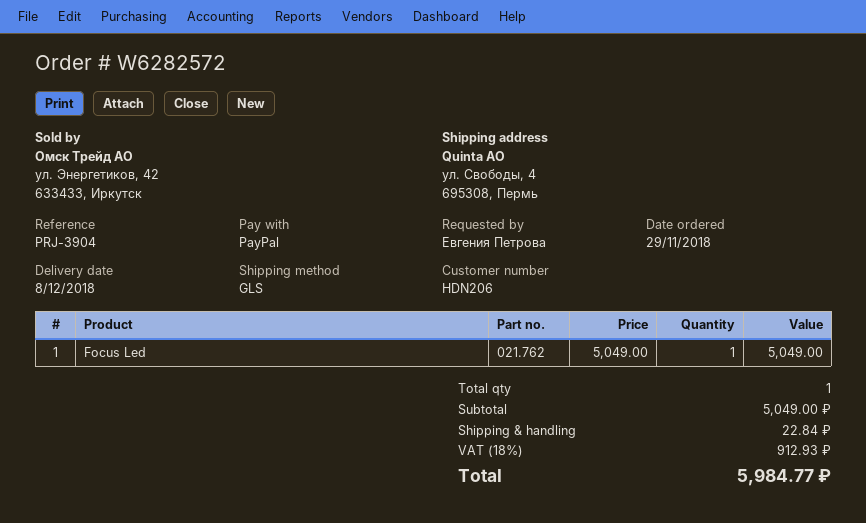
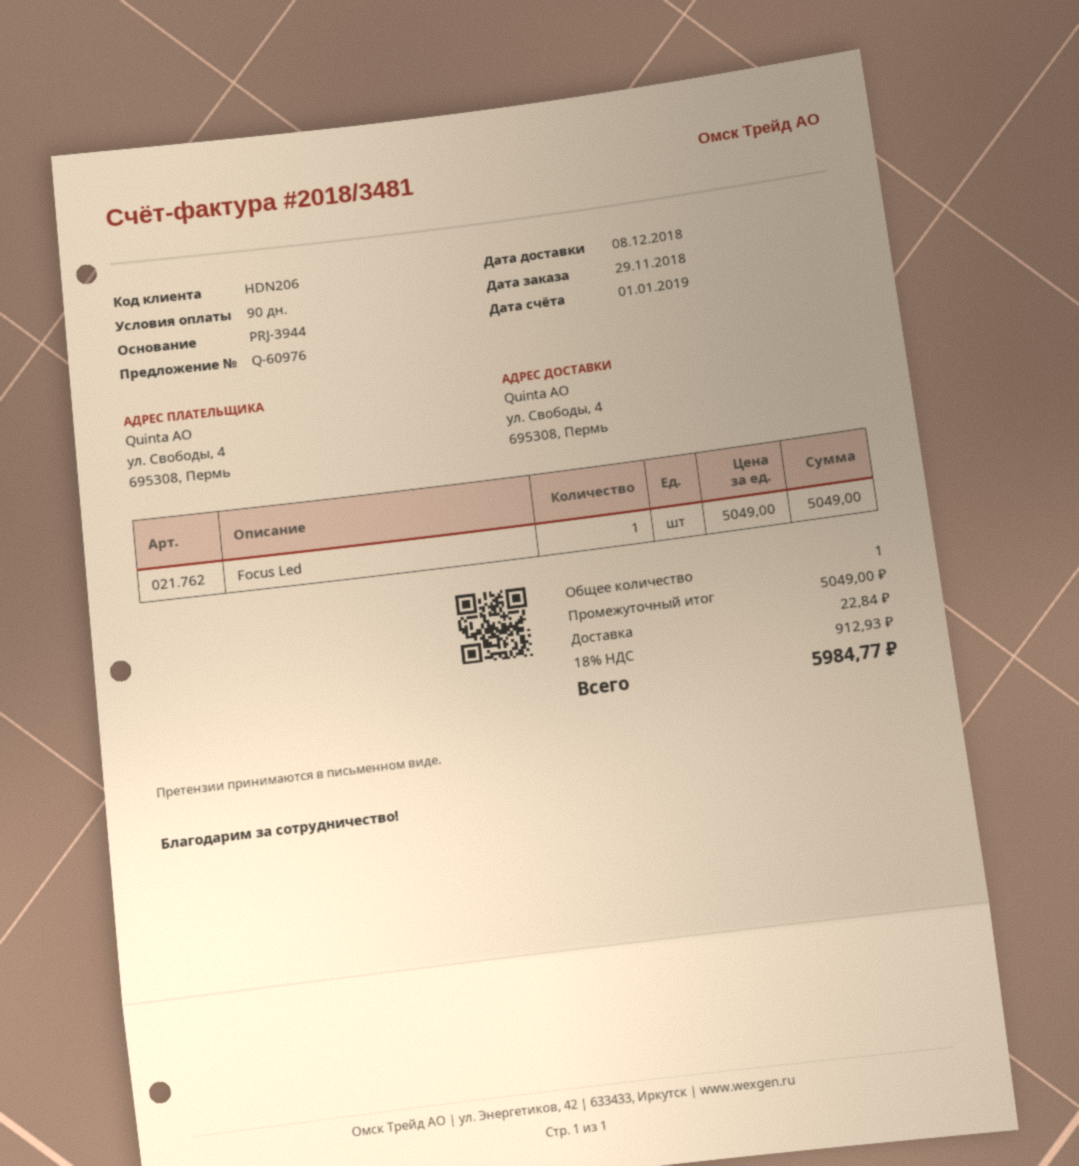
reference: PRJ-3904 -> PRJ-3944

